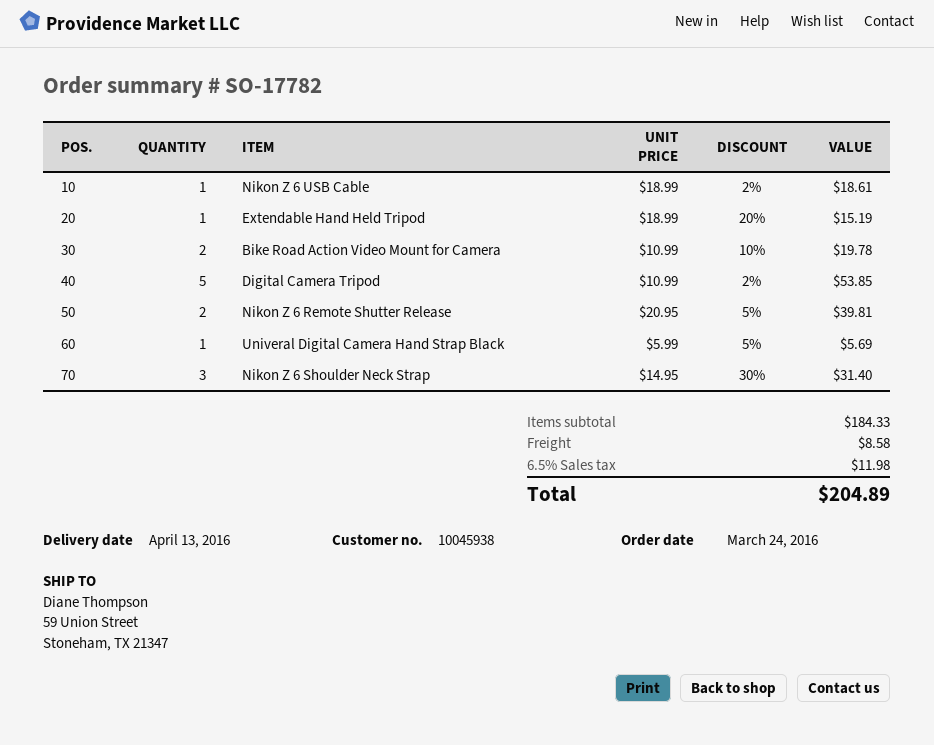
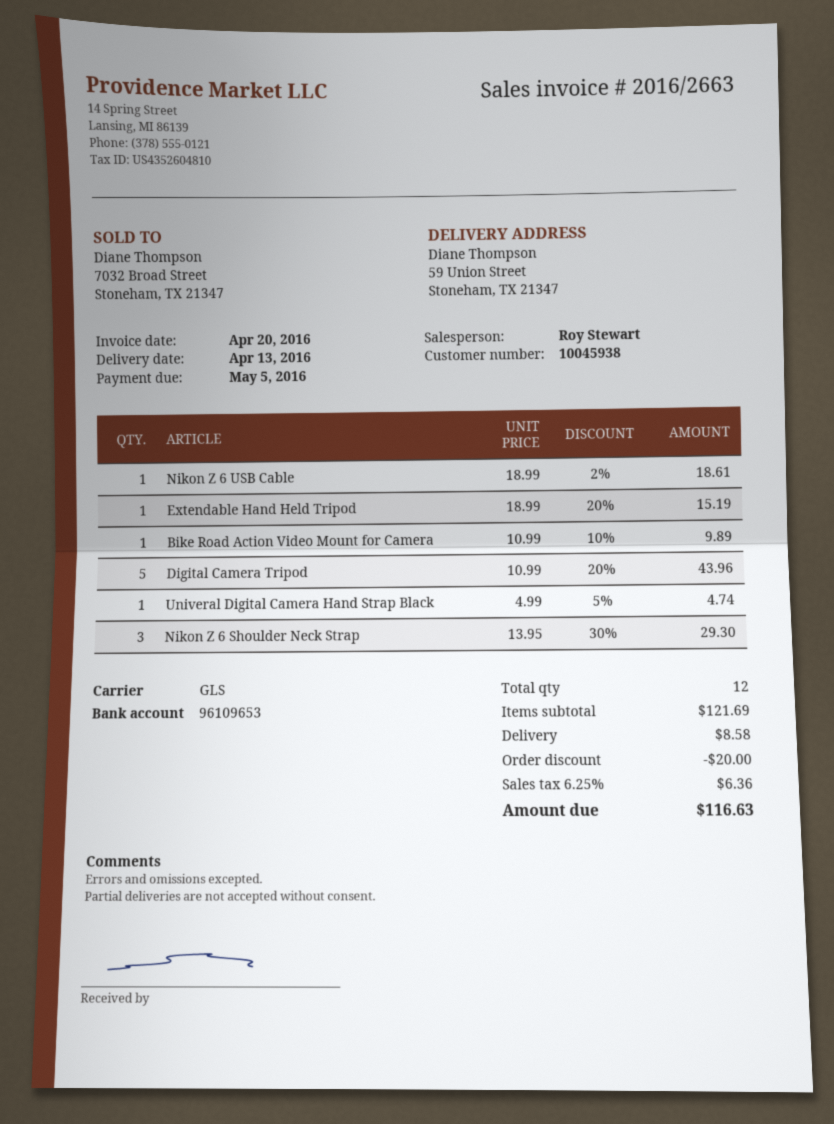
Bike Road Action Video Mount for Camera: 2 x 10.99 - 10% = 19.78 -> 1 x 10.99 - 10% = 9.89
Digital Camera Tripod: 5 x 10.99 - 2% = 53.85 -> 5 x 10.99 - 20% = 43.96
Nikon Z 6 Remote Shutter Release: 2 x 20.95 - 5% = 39.81 -> none
Univeral Digital Camera Hand Strap Black: 1 x 5.99 - 5% = 5.69 -> 1 x 4.99 - 5% = 4.74
Nikon Z 6 Shoulder Neck Strap: 3 x 14.95 - 30% = 31.40 -> 3 x 13.95 - 30% = 29.30
subtotal: 184.33 -> 121.69
discount: none -> 20.00
tax: 6.5% = 11.98 -> 6.25% = 6.36
total: 204.89 -> 116.63

